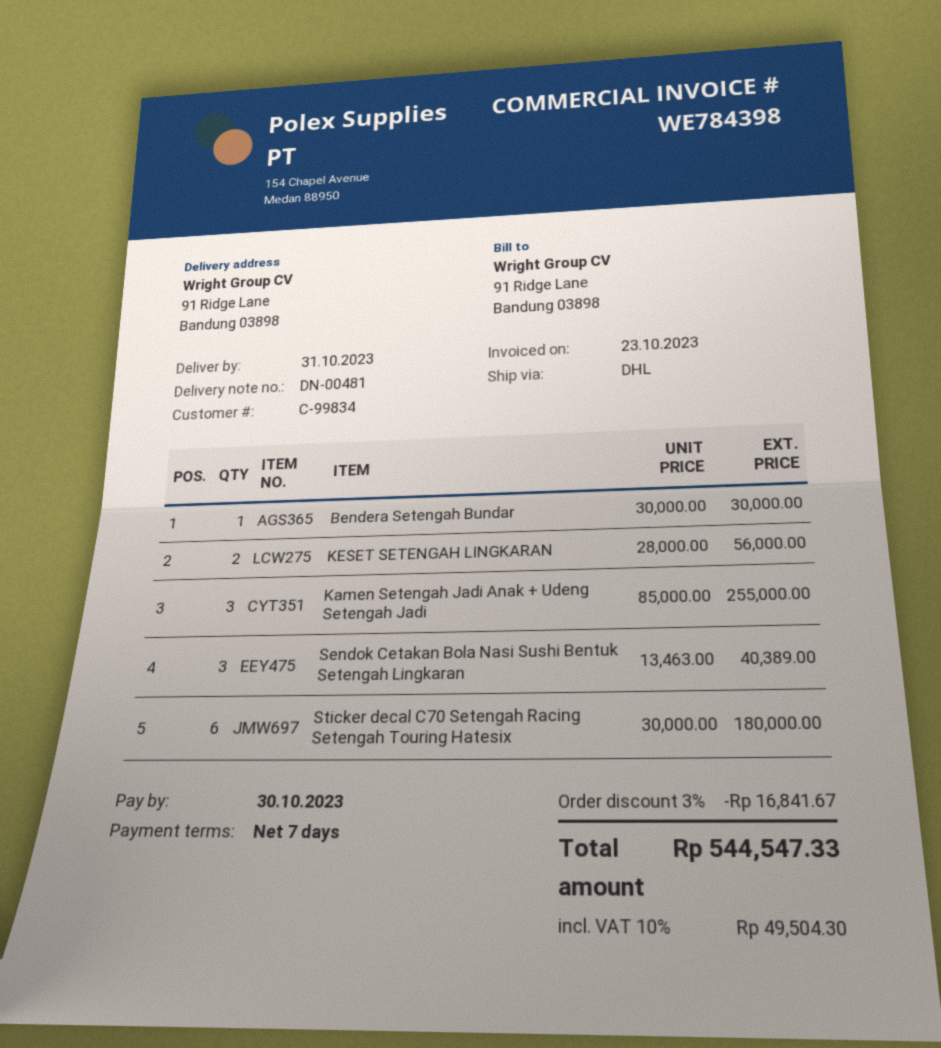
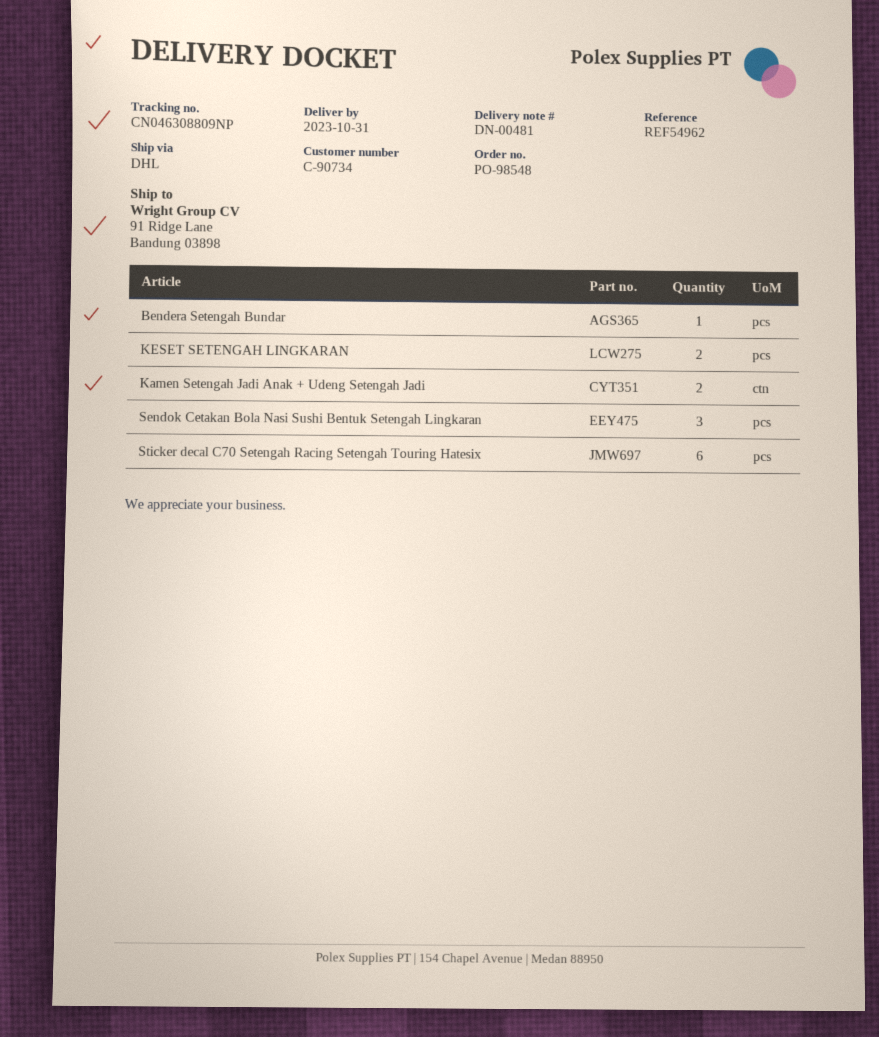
customer number: C-99834 -> C-90734
Kamen Setengah Jadi Anak + Udeng Setengah Jadi: 3 -> 2

